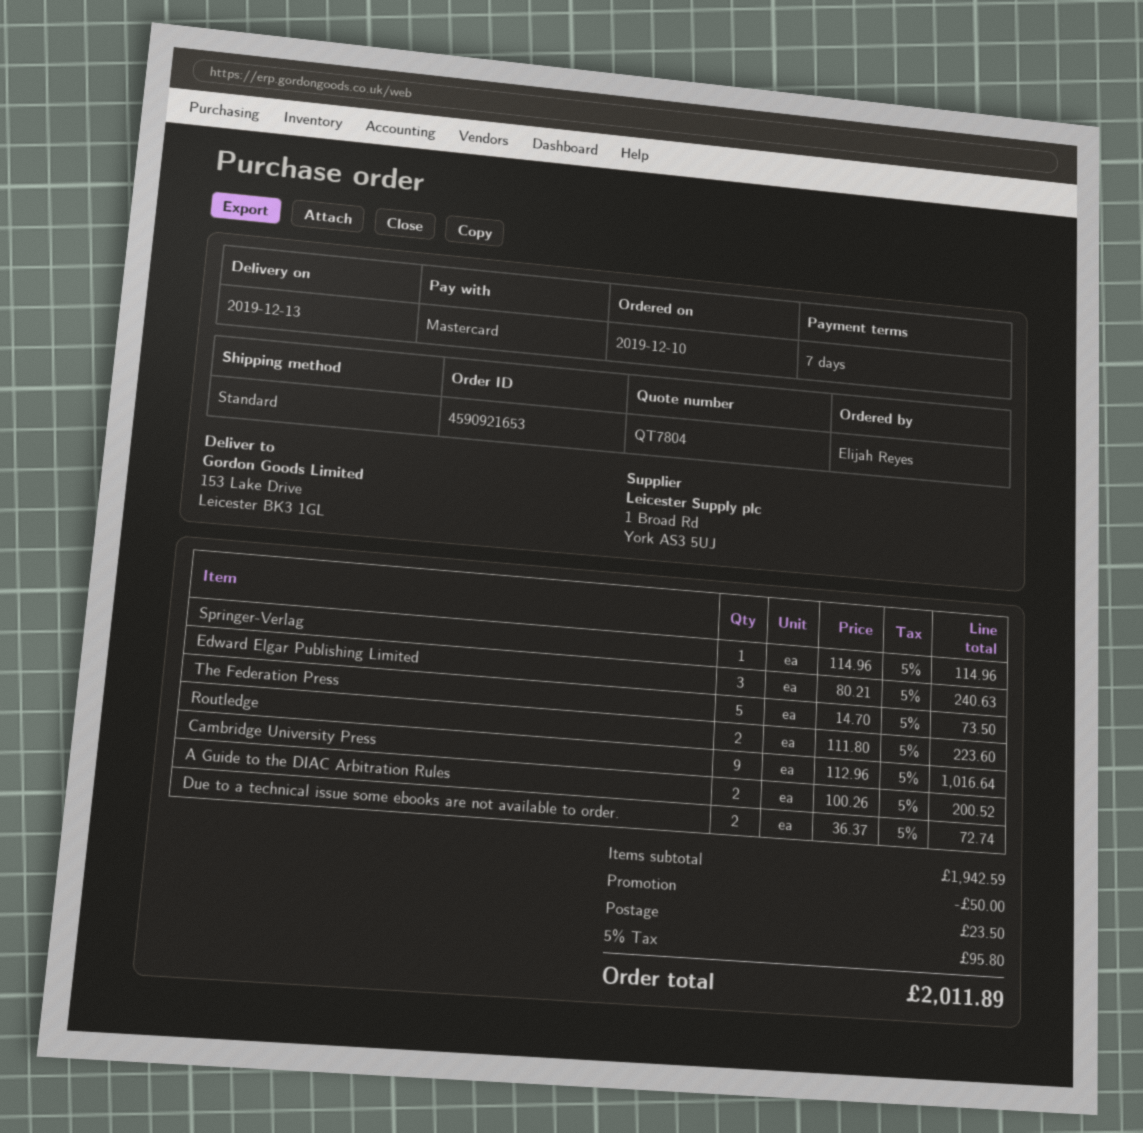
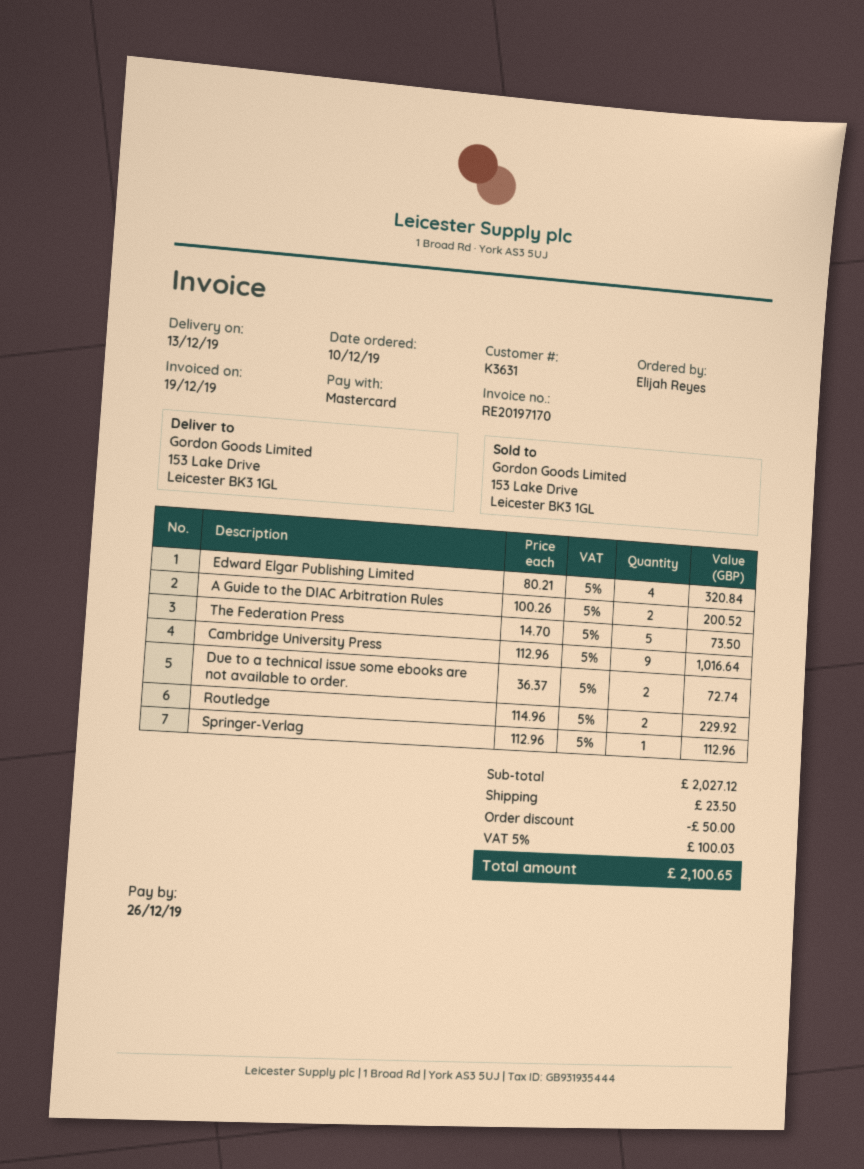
Springer-Verlag: 1 x 114.96 = 114.96 -> 1 x 112.96 = 112.96
Edward Elgar Publishing Limited: 3 x 80.21 = 240.63 -> 4 x 80.21 = 320.84
Routledge: 2 x 111.80 = 223.60 -> 2 x 114.96 = 229.92
subtotal: 1942.59 -> 2027.12
tax: 5% = 95.80 -> 5% = 100.03
total: 2011.89 -> 2100.65

